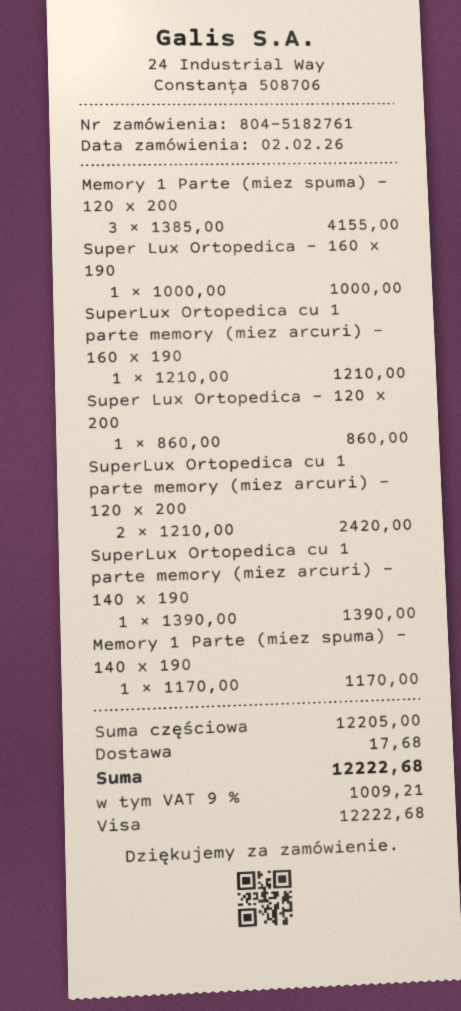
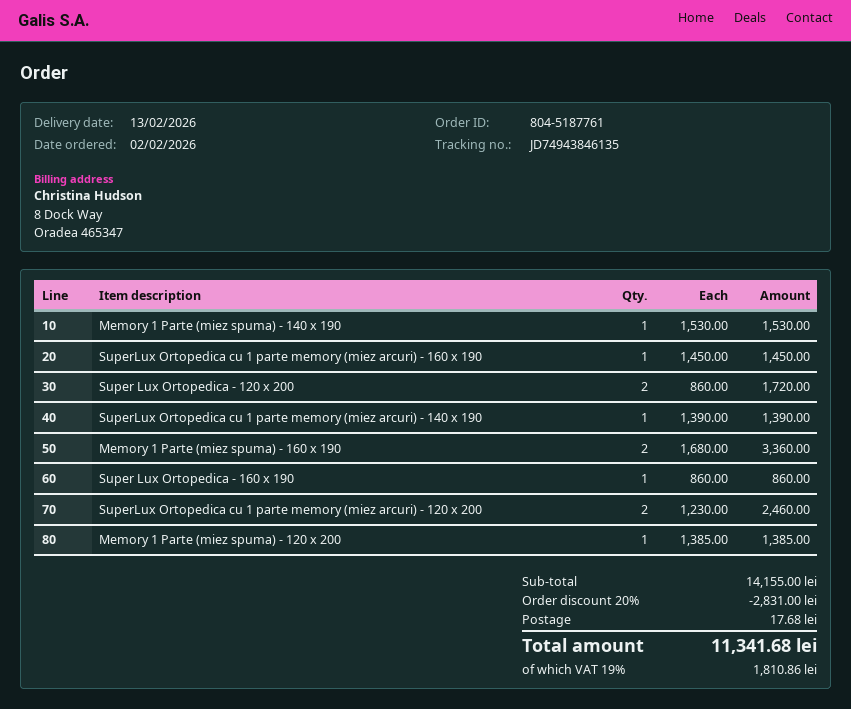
order number: 804-5182761 -> 804-5187761
Memory 1 Parte (miez spuma) - 120 x 200: 3 x 1385.00 = 4155.00 -> 1 x 1385.00 = 1385.00
Super Lux Ortopedica - 160 x 190: 1 x 1000.00 = 1000.00 -> 1 x 860.00 = 860.00
SuperLux Ortopedica cu 1 parte memory (miez arcuri) - 160 x 190: 1 x 1210.00 = 1210.00 -> 1 x 1450.00 = 1450.00
Super Lux Ortopedica - 120 x 200: 1 x 860.00 = 860.00 -> 2 x 860.00 = 1720.00
SuperLux Ortopedica cu 1 parte memory (miez arcuri) - 120 x 200: 2 x 1210.00 = 2420.00 -> 2 x 1230.00 = 2460.00
Memory 1 Parte (miez spuma) - 140 x 190: 1 x 1170.00 = 1170.00 -> 1 x 1530.00 = 1530.00
Memory 1 Parte (miez spuma) - 160 x 190: none -> 2 x 1680.00 = 3360.00
subtotal: 12205.00 -> 14155.00
discount: none -> 20% = 2831.00
tax: 9% = 1009.21 -> 19% = 1810.86
total: 12222.68 -> 11341.68

